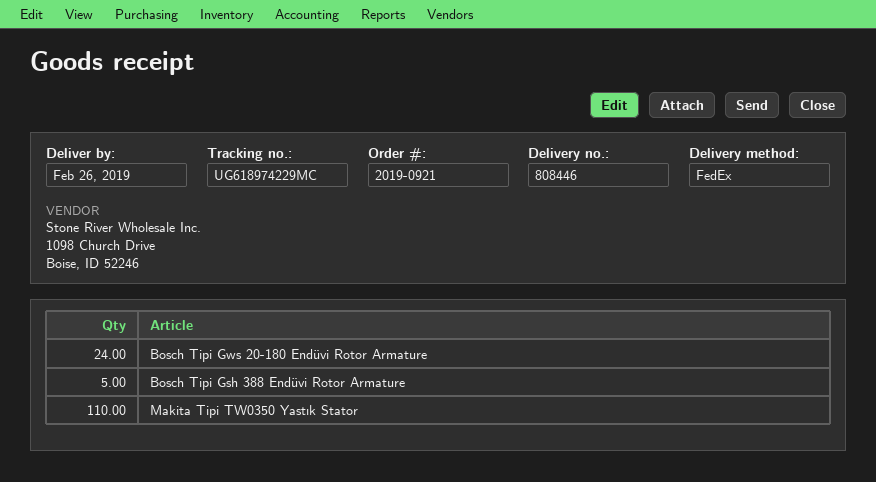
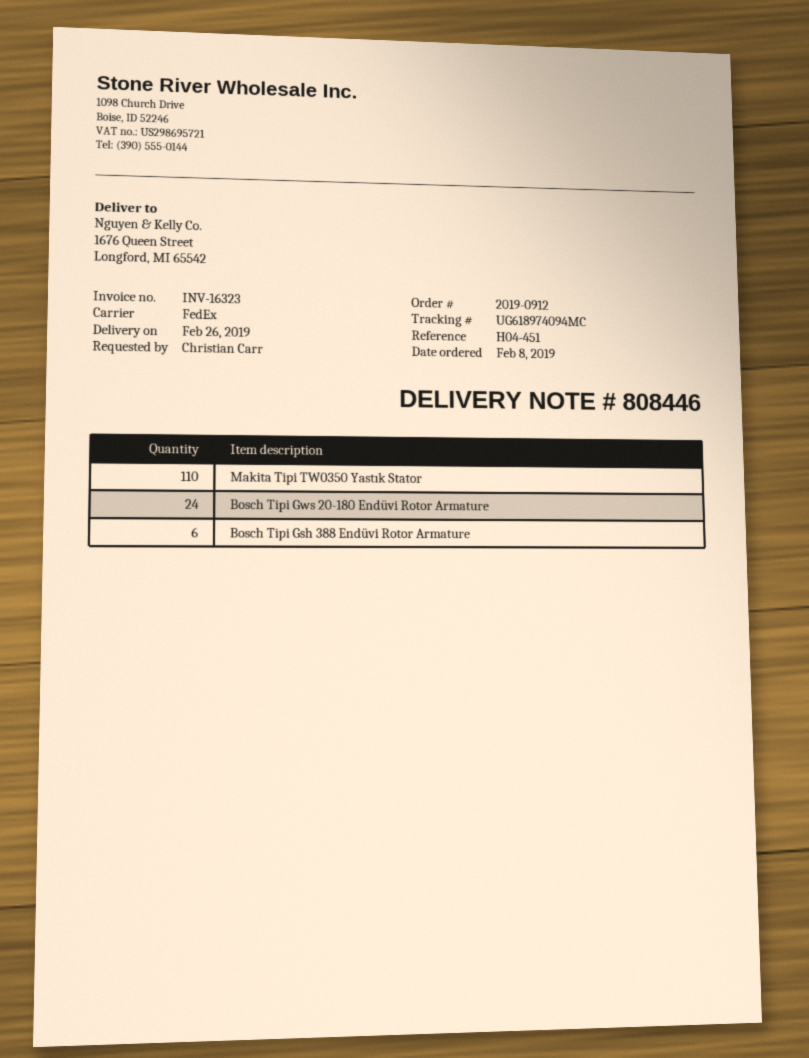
order number: 2019-0921 -> 2019-0912
tracking number: UG618974229MC -> UG618974094MC
Bosch Tipi Gsh 388 Endüvi Rotor Armature: 5 -> 6

